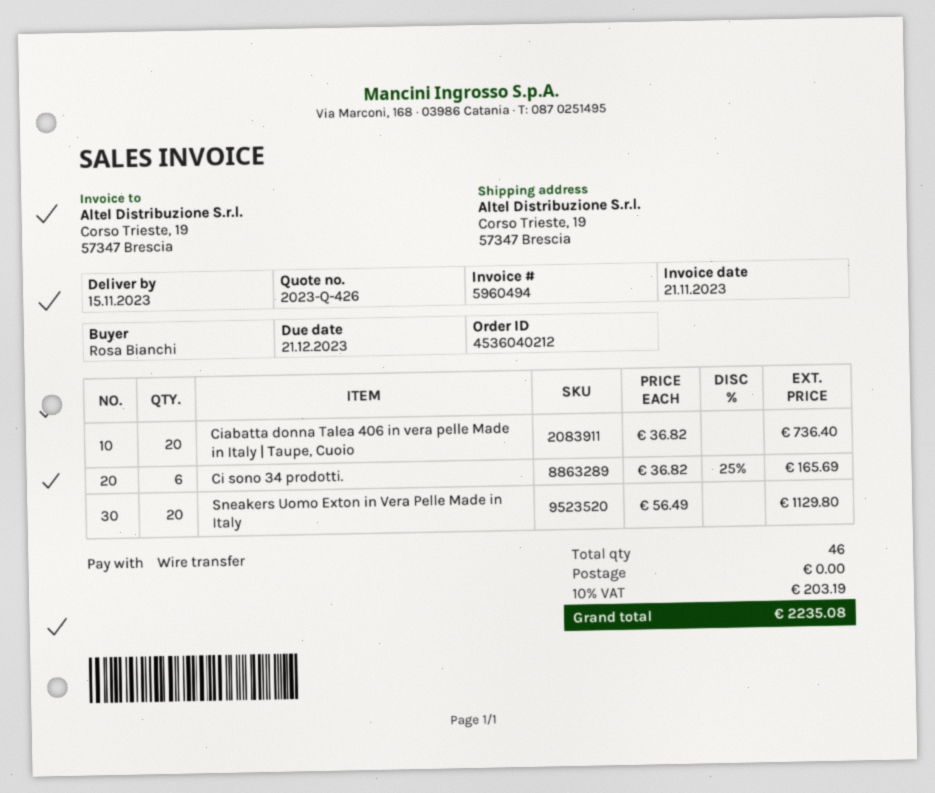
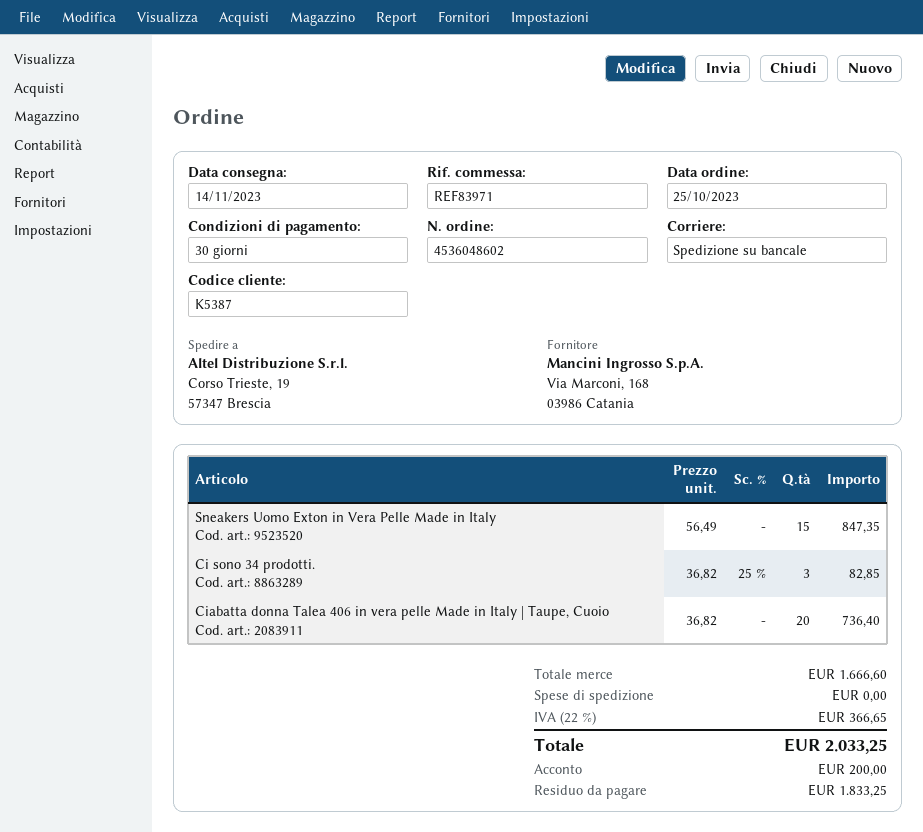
order number: 4536040212 -> 4536048602
delivery date: 2023-11-15 -> 2023-11-14
Ci sono 34 prodotti.: 6 x 36.82 - 25% = 165.69 -> 3 x 36.82 - 25% = 82.85
Sneakers Uomo Exton in Vera Pelle Made in Italy: 20 x 56.49 = 1129.80 -> 15 x 56.49 = 847.35
tax: 10% = 203.19 -> 22% = 366.65
total: 2235.08 -> 2033.25

